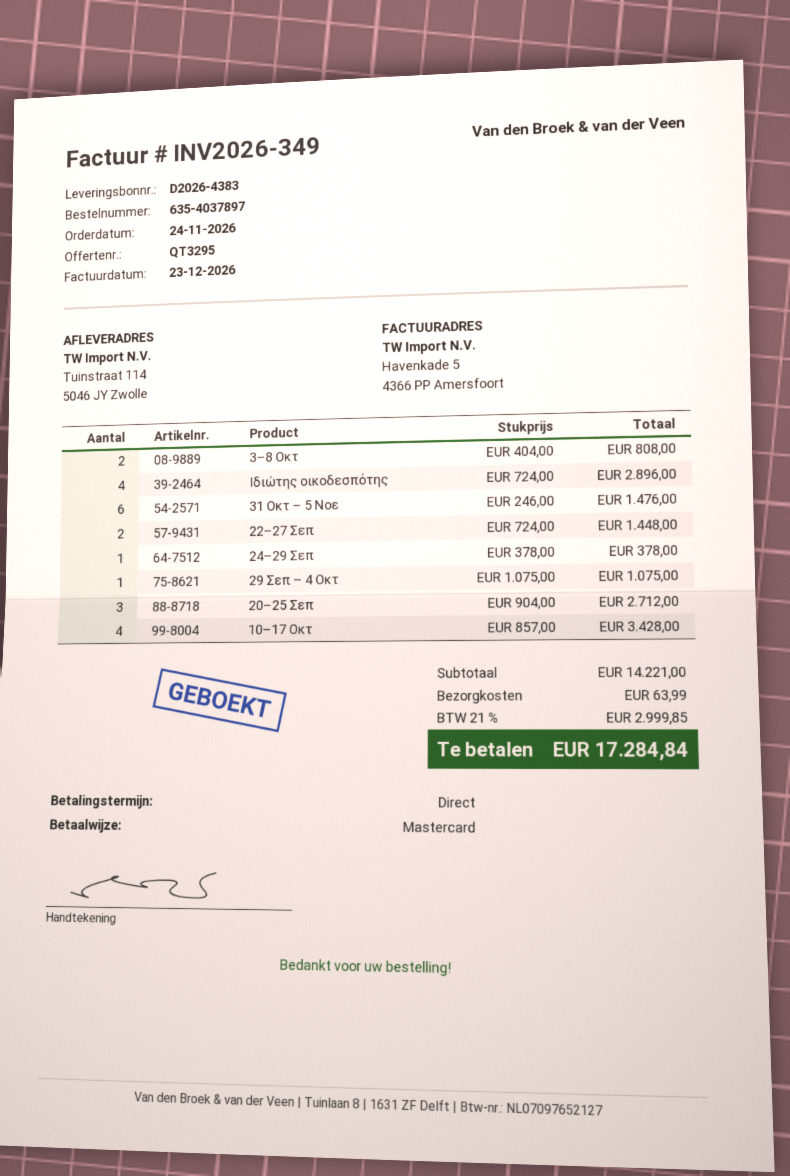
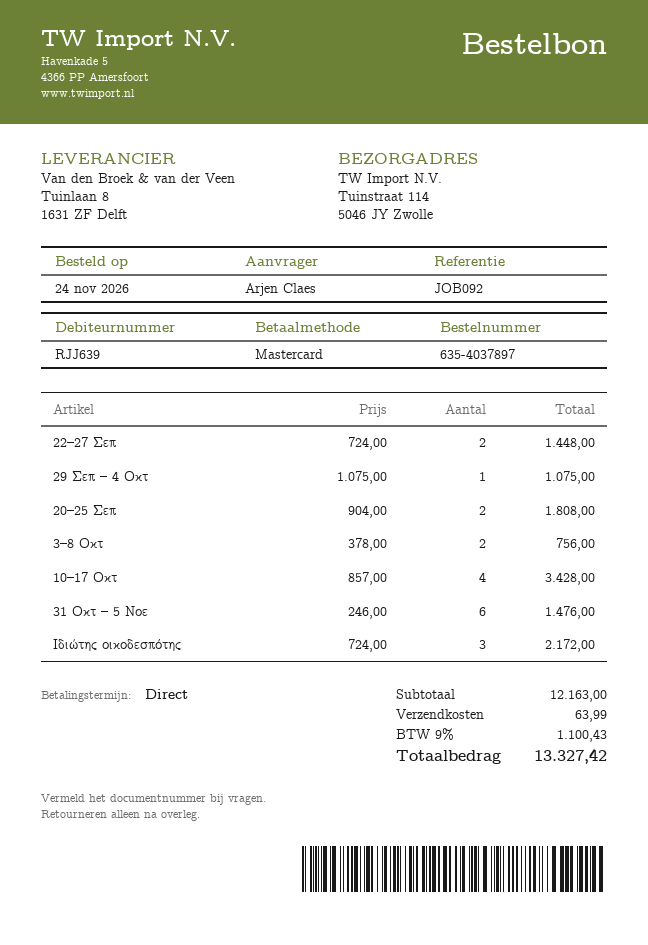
3–8 Οκτ: 2 x 404.00 = 808.00 -> 2 x 378.00 = 756.00
Ιδιώτης οικοδεσπότης: 4 x 724.00 = 2896.00 -> 3 x 724.00 = 2172.00
24–29 Σεπ: 1 x 378.00 = 378.00 -> none
20–25 Σεπ: 3 x 904.00 = 2712.00 -> 2 x 904.00 = 1808.00
subtotal: 14221.00 -> 12163.00
tax: 21% = 2999.85 -> 9% = 1100.43
total: 17284.84 -> 13327.42

